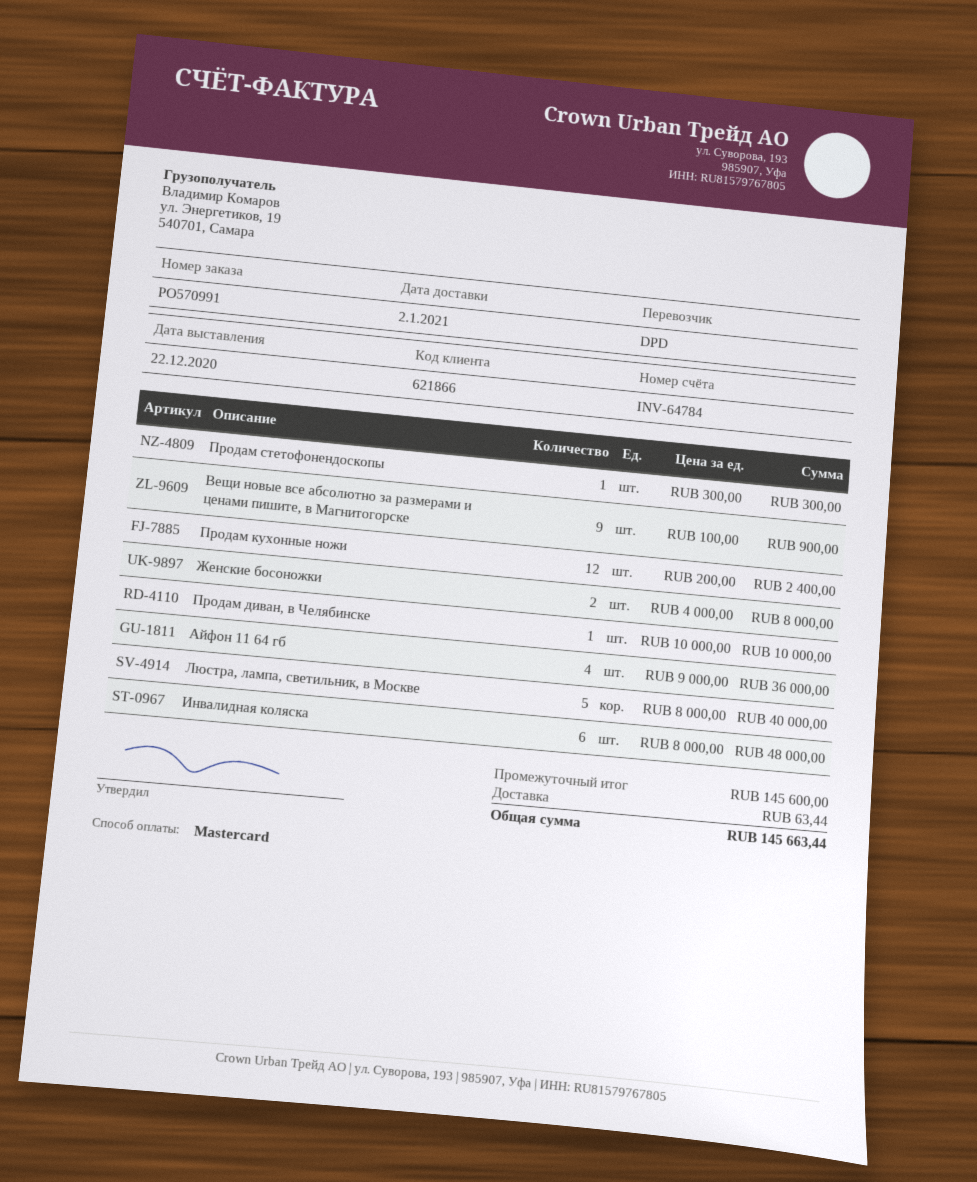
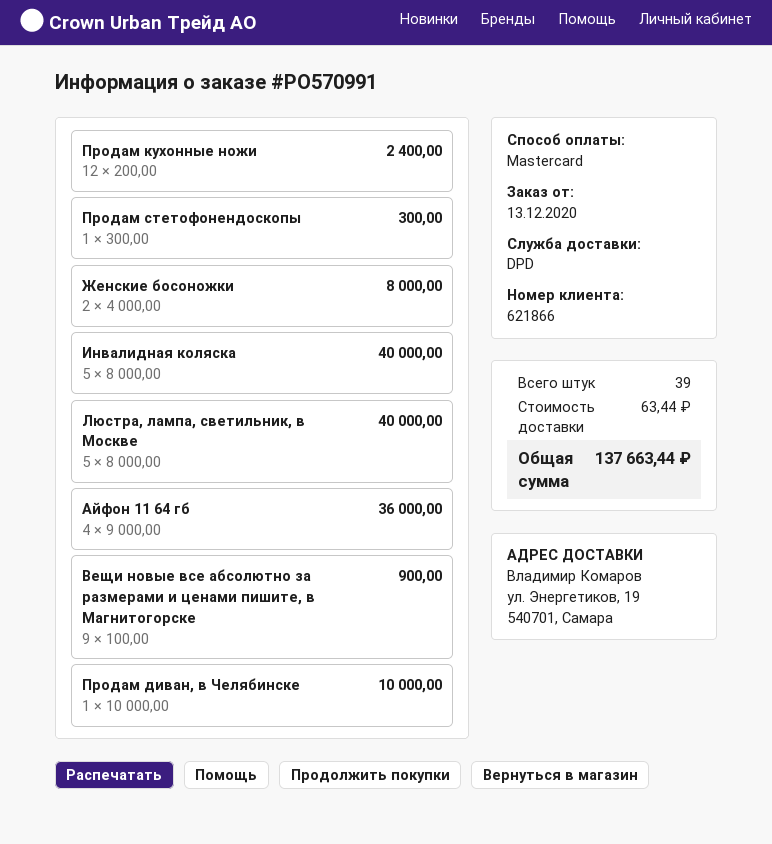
Инвалидная коляска: 6 x 8000.00 = 48000.00 -> 5 x 8000.00 = 40000.00
total: 145663.44 -> 137663.44

